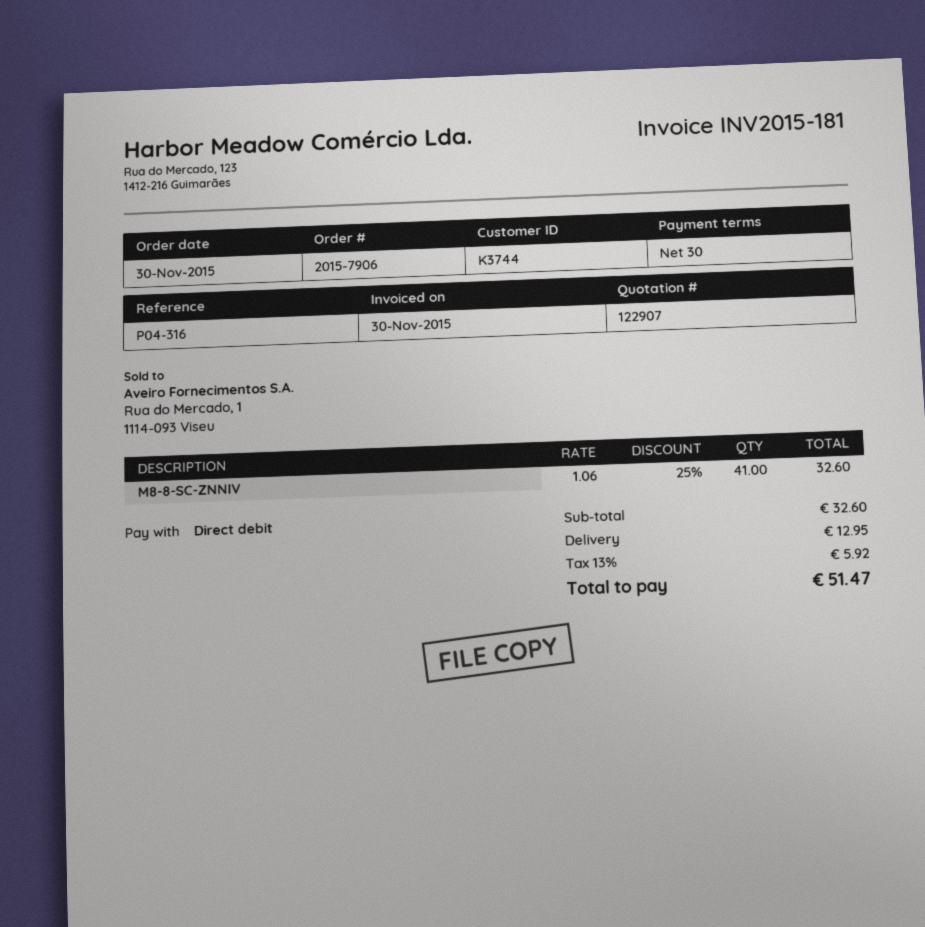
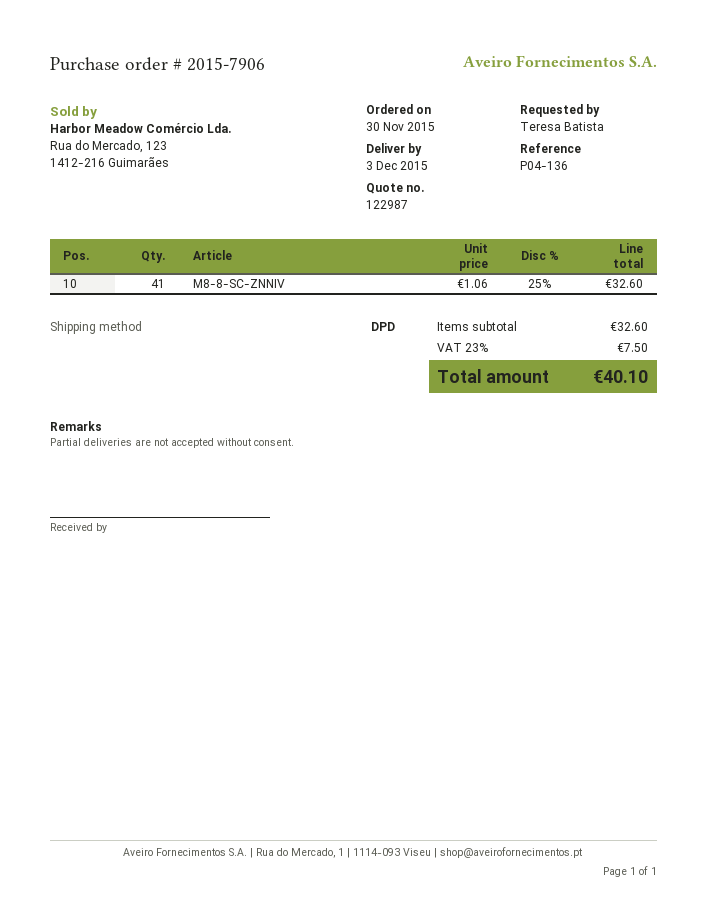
quote number: 122907 -> 122987
reference: P04-316 -> P04-136
shipping: 12.95 -> none
tax: 13% = 5.92 -> 23% = 7.50
total: 51.47 -> 40.10

